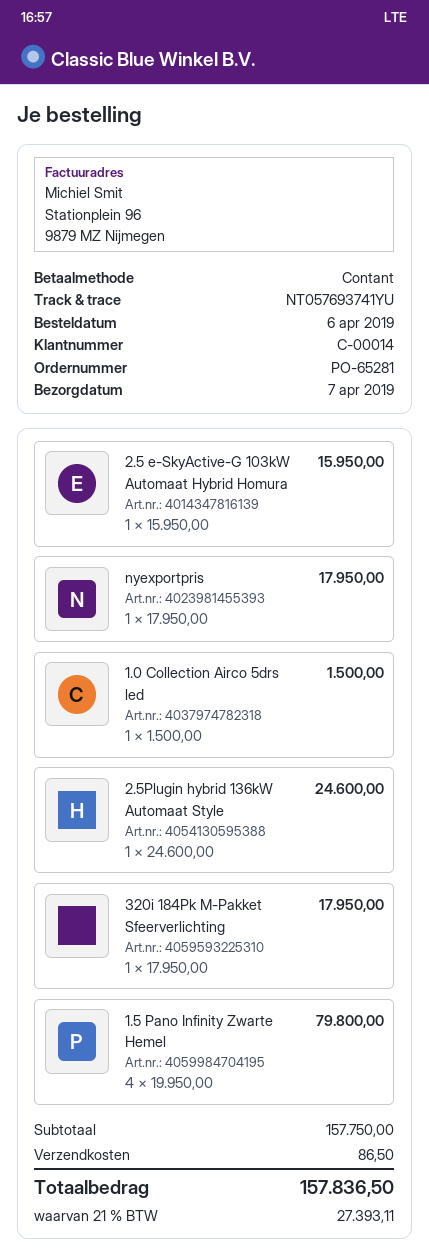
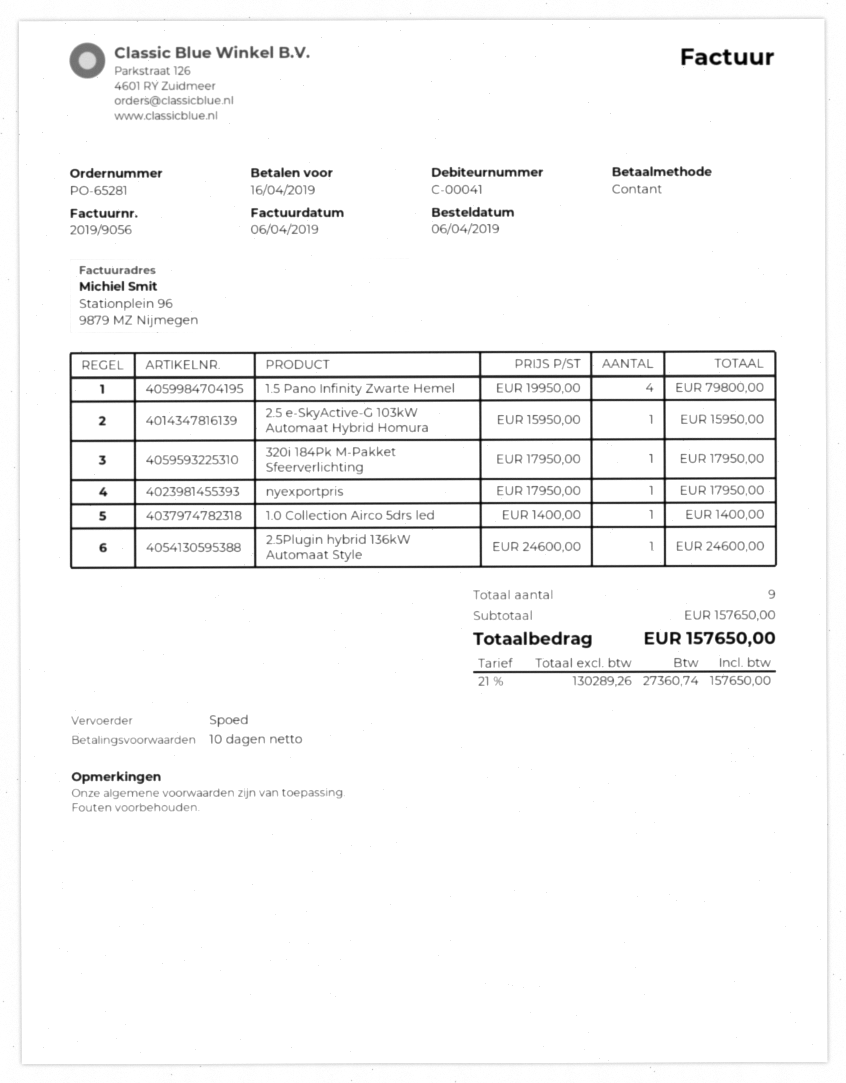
customer number: C-00014 -> C-00041
1.0 Collection Airco 5drs led: 1 x 1500.00 = 1500.00 -> 1 x 1400.00 = 1400.00
subtotal: 157750.00 -> 157650.00
shipping: 86.50 -> none
tax: 21% = 27393.11 -> 21% = 27360.74
total: 157836.50 -> 157650.00

